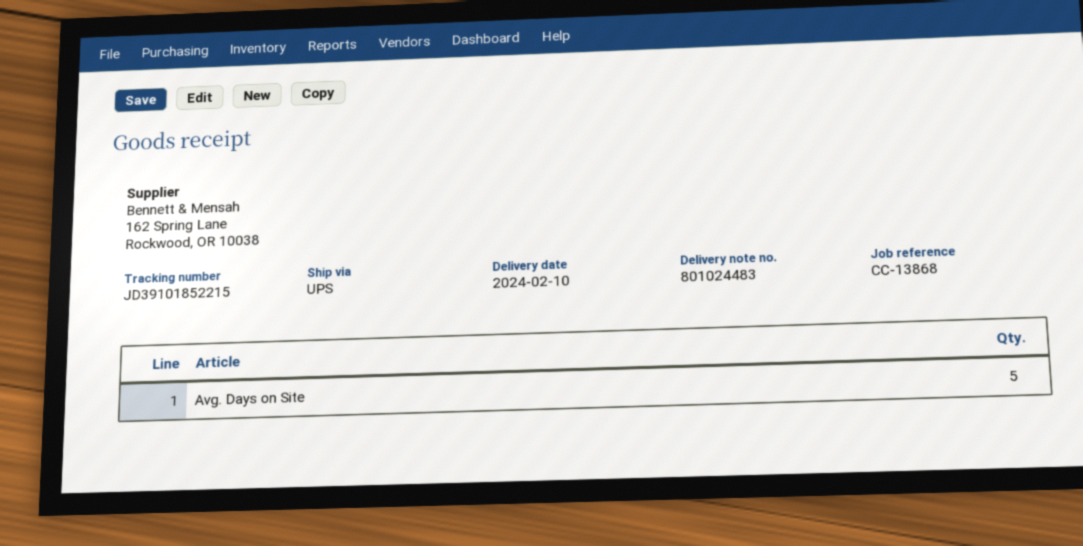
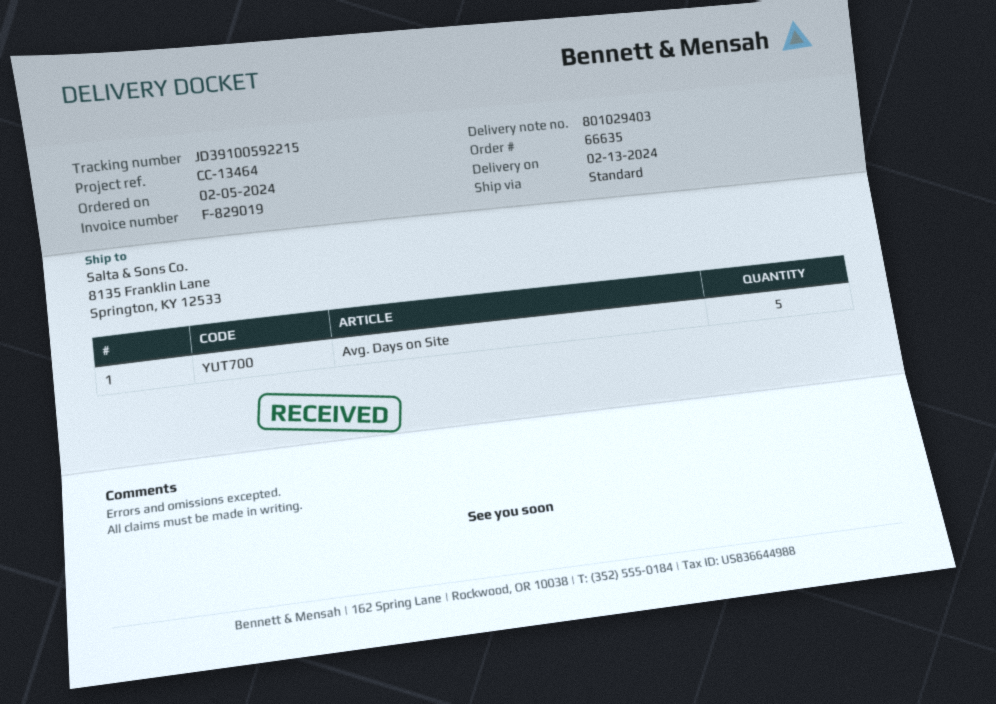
delivery note number: 801024483 -> 801029403
delivery date: 2024-02-10 -> 2024-02-13
reference: CC-13868 -> CC-13464
shipping method: UPS -> standard
tracking number: JD39101852215 -> JD39100592215

